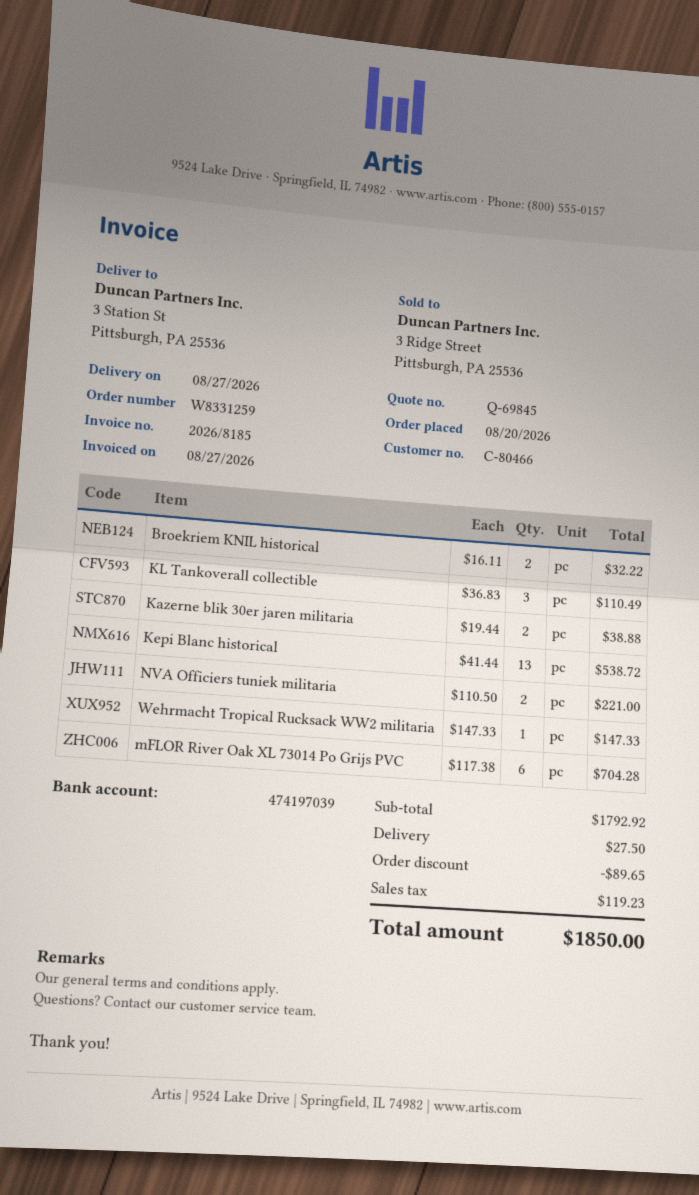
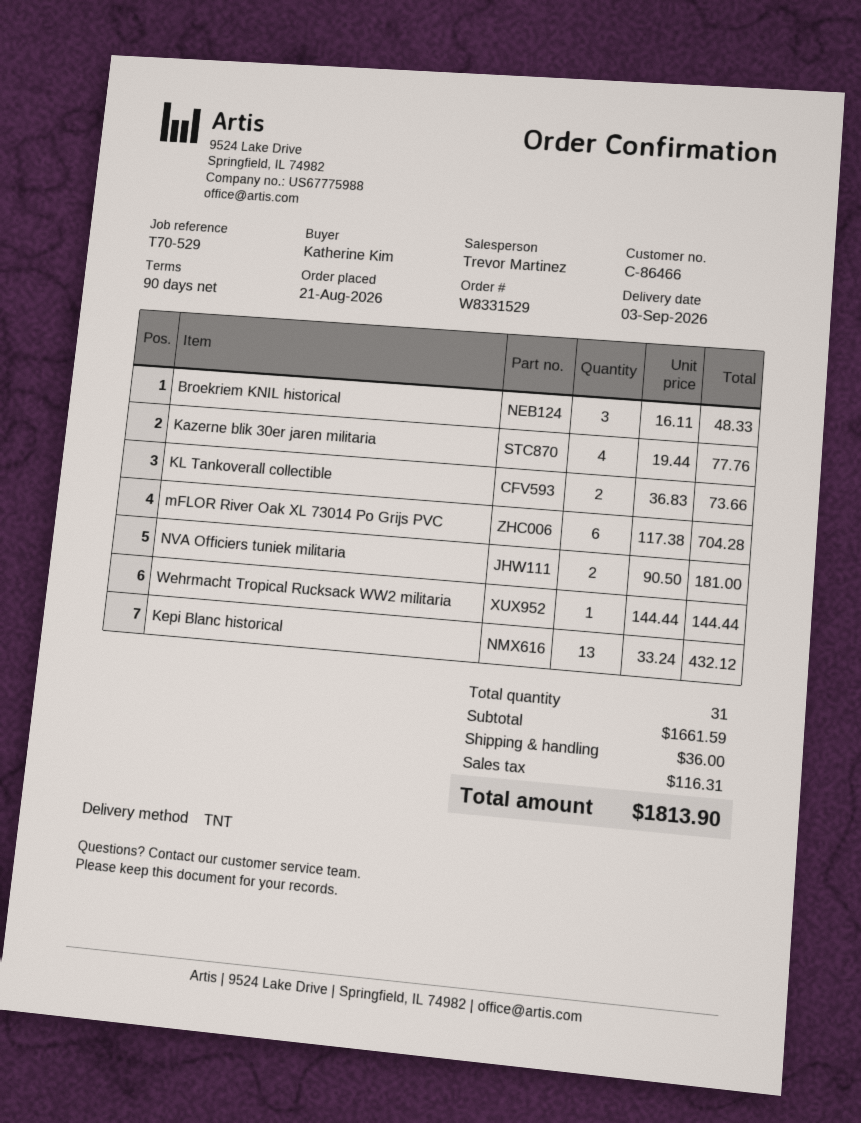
order number: W8331259 -> W8331529
order date: 2026-08-20 -> 2026-08-21
delivery date: 2026-08-27 -> 2026-09-03
customer number: C-80466 -> C-86466
Broekriem KNIL historical: 2 x 16.11 = 32.22 -> 3 x 16.11 = 48.33
KL Tankoverall collectible: 3 x 36.83 = 110.49 -> 2 x 36.83 = 73.66
Kazerne blik 30er jaren militaria: 2 x 19.44 = 38.88 -> 4 x 19.44 = 77.76
Kepi Blanc historical: 13 x 41.44 = 538.72 -> 13 x 33.24 = 432.12
NVA Officiers tuniek militaria: 2 x 110.50 = 221.00 -> 2 x 90.50 = 181.00
Wehrmacht Tropical Rucksack WW2 militaria: 1 x 147.33 = 147.33 -> 1 x 144.44 = 144.44
subtotal: 1792.92 -> 1661.59
discount: 89.65 -> none
shipping: 27.50 -> 36.00
tax: 119.23 -> 116.31
total: 1850.00 -> 1813.90

